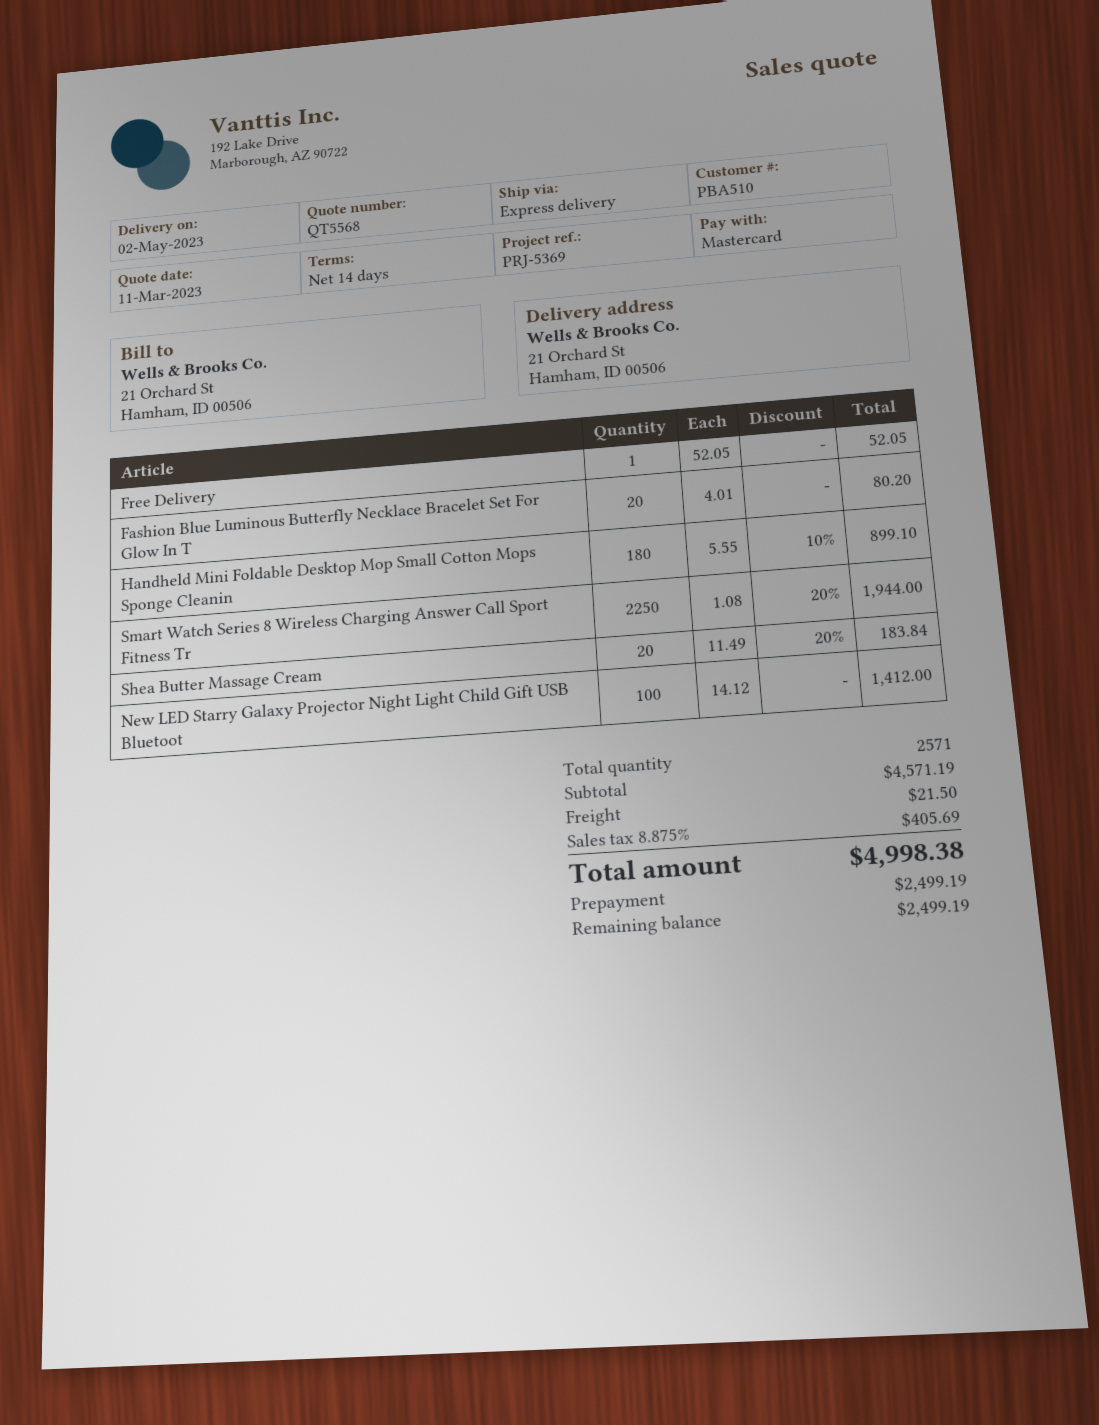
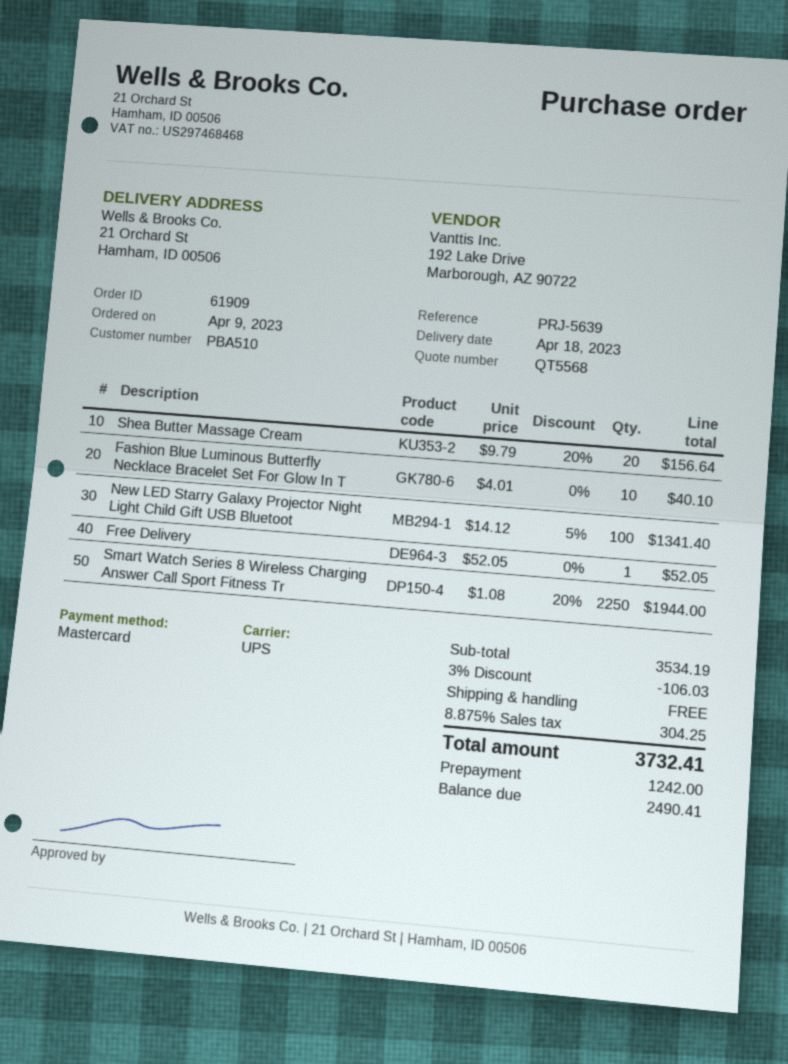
delivery date: 2023-05-02 -> 2023-04-18
reference: PRJ-5369 -> PRJ-5639
shipping method: express -> UPS
Fashion Blue Luminous Butterfly Necklace Bracelet Set For Glow In T: 20 x 4.01 = 80.20 -> 10 x 4.01 = 40.10
Handheld Mini Foldable Desktop Mop Small Cotton Mops Sponge Cleanin: 180 x 5.55 - 10% = 899.10 -> none
Shea Butter Massage Cream: 20 x 11.49 - 20% = 183.84 -> 20 x 9.79 - 20% = 156.64
New LED Starry Galaxy Projector Night Light Child Gift USB Bluetoot: 100 x 14.12 = 1412.00 -> 100 x 14.12 - 5% = 1341.40
subtotal: 4571.19 -> 3534.19
discount: none -> 3% = 106.03
shipping: 21.50 -> 0.00
tax: 8.875% = 405.69 -> 8.875% = 304.25
total: 4998.38 -> 3732.41
deposit: 2499.19 -> 1242.00
balance: 2499.19 -> 2490.41

